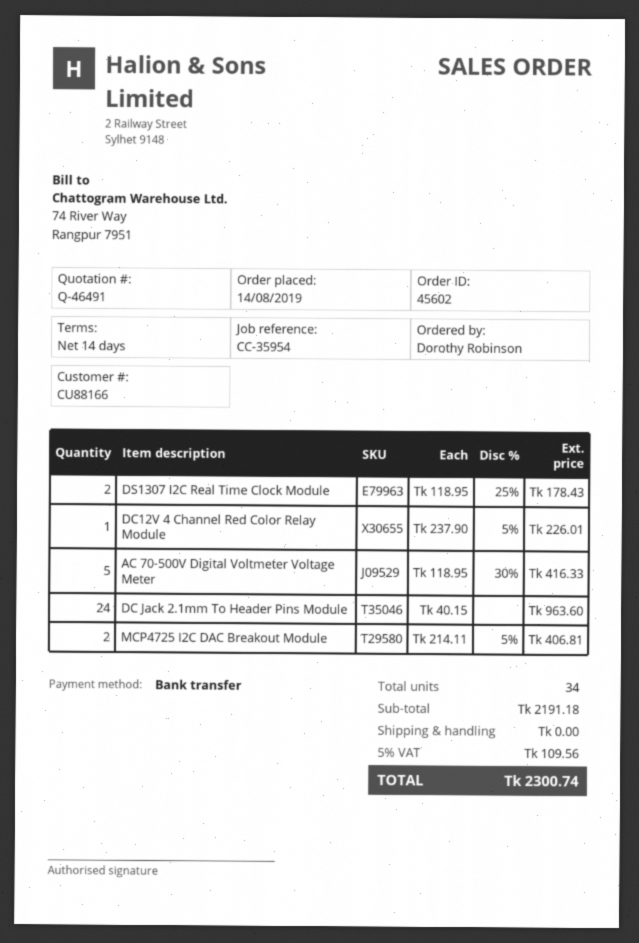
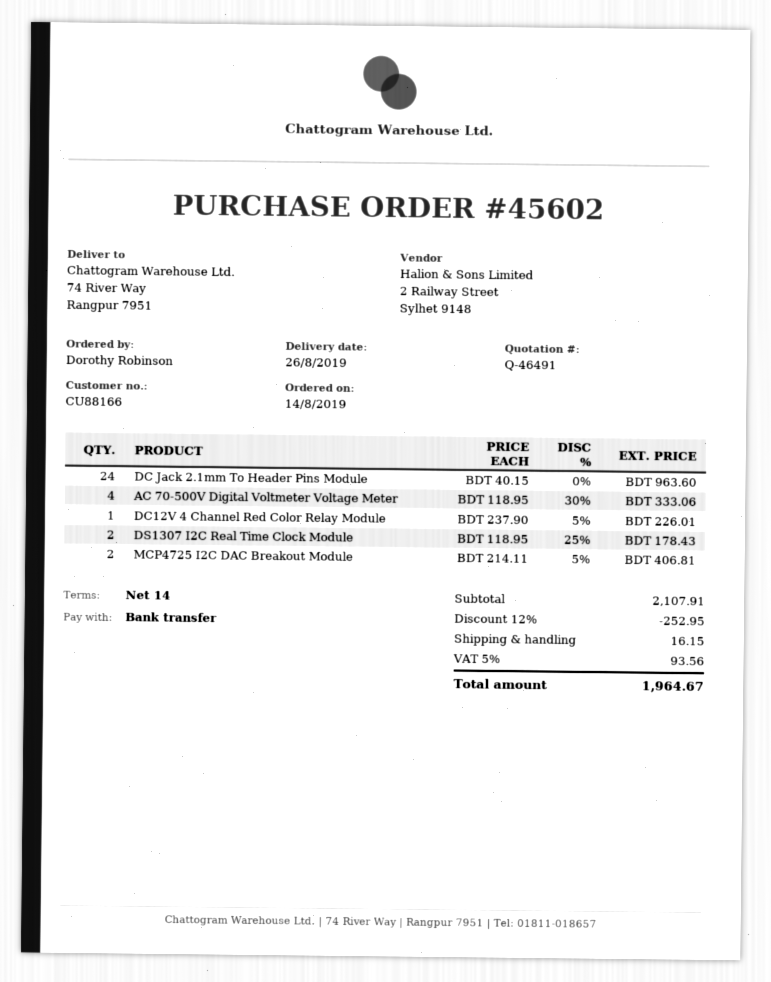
AC 70-500V Digital Voltmeter Voltage Meter: 5 x 118.95 - 30% = 416.33 -> 4 x 118.95 - 30% = 333.06
subtotal: 2191.18 -> 2107.91
discount: none -> 12% = 252.95
shipping: 0.00 -> 16.15
tax: 5% = 109.56 -> 5% = 93.56
total: 2300.74 -> 1964.67

